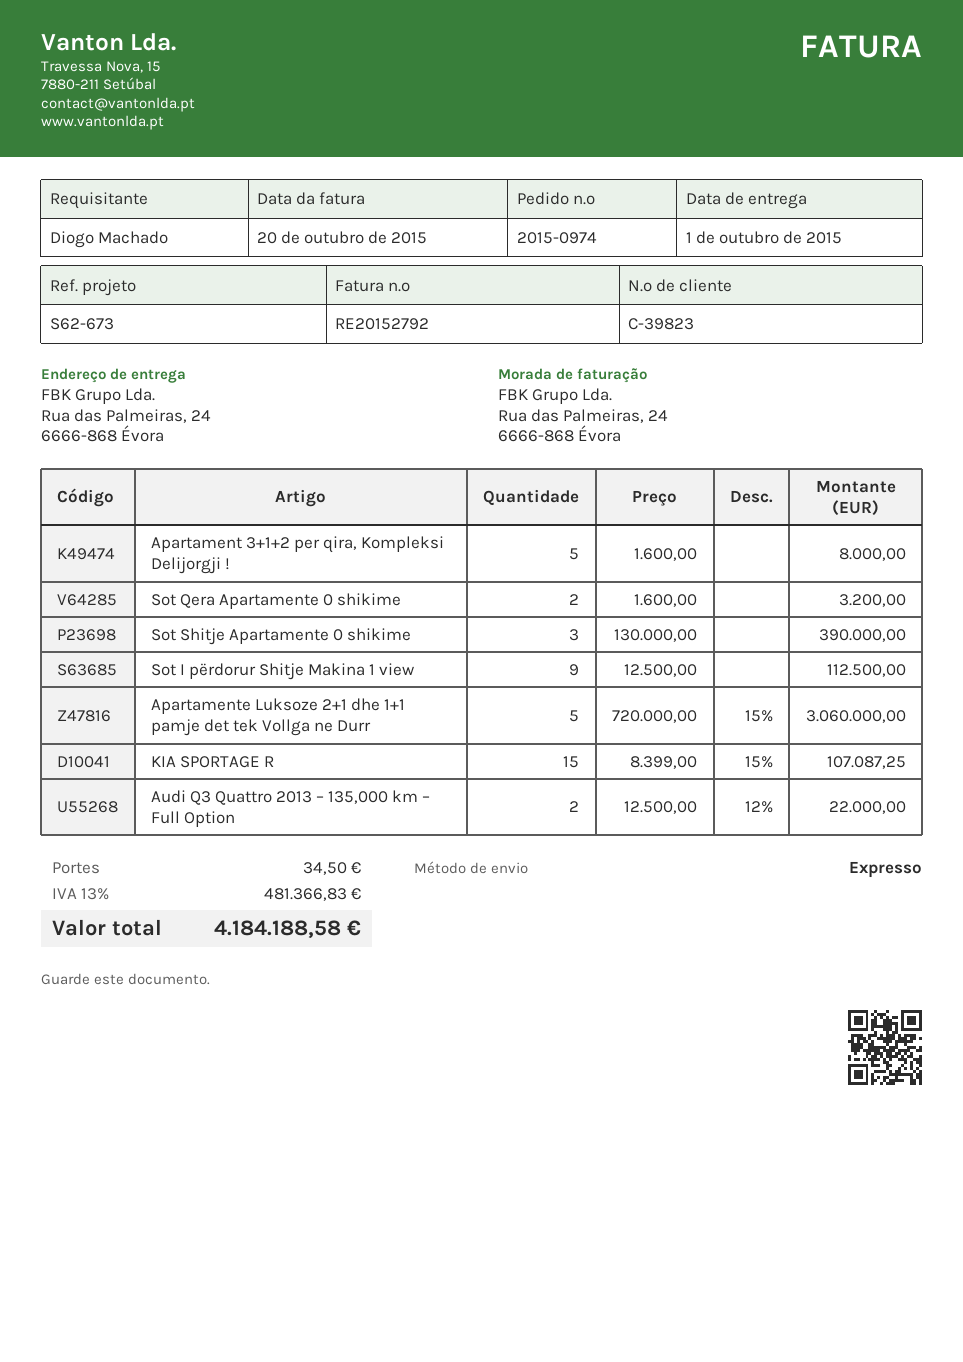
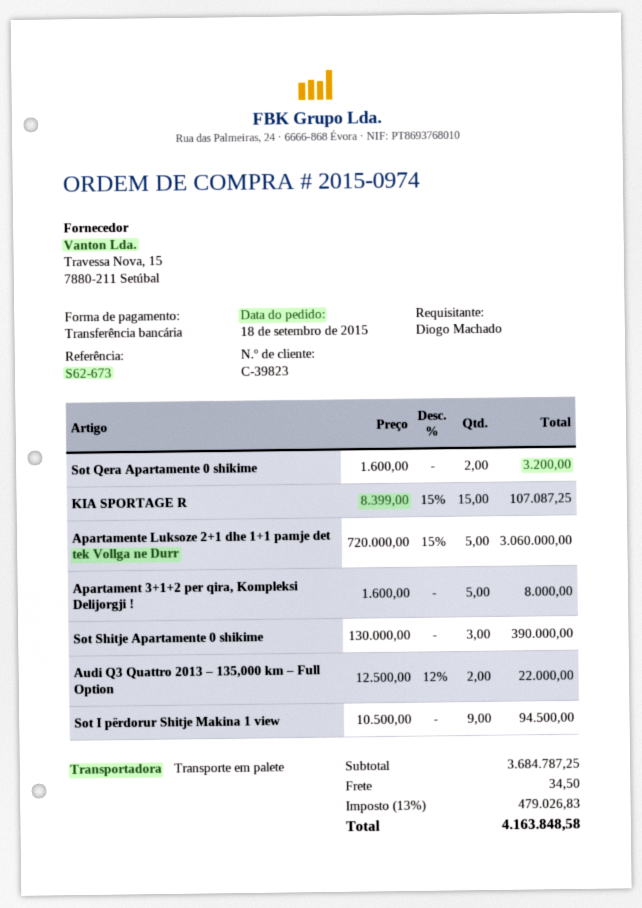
shipping method: express -> pallet freight
Sot I përdorur Shitje Makina 1 view: 9 x 12500.00 = 112500.00 -> 9 x 10500.00 = 94500.00
tax: 13% = 481366.83 -> 13% = 479026.83
total: 4184188.58 -> 4163848.58

